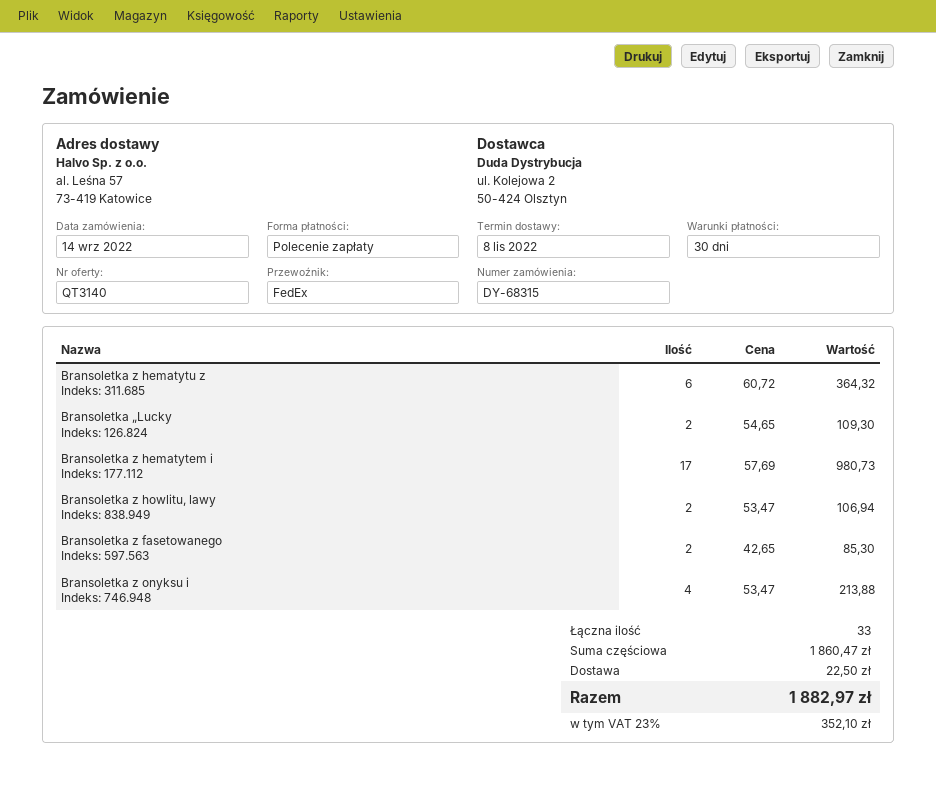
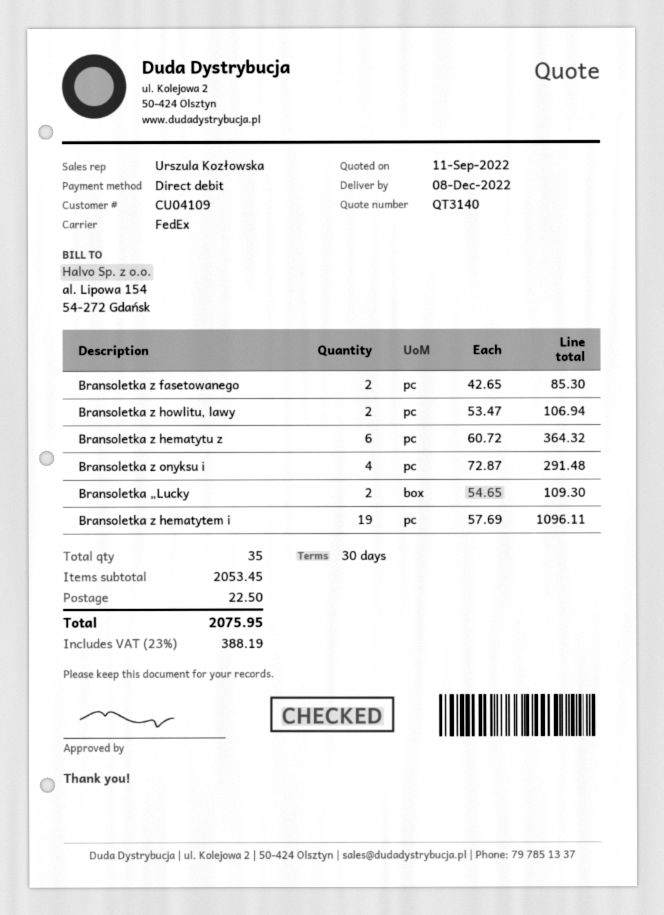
delivery date: 2022-11-08 -> 2022-12-08
Bransoletka z hematytem i: 17 x 57.69 = 980.73 -> 19 x 57.69 = 1096.11
Bransoletka z onyksu i: 4 x 53.47 = 213.88 -> 4 x 72.87 = 291.48
total quantity: 33 -> 35
subtotal: 1860.47 -> 2053.45
tax: 23% = 352.10 -> 23% = 388.19
total: 1882.97 -> 2075.95

